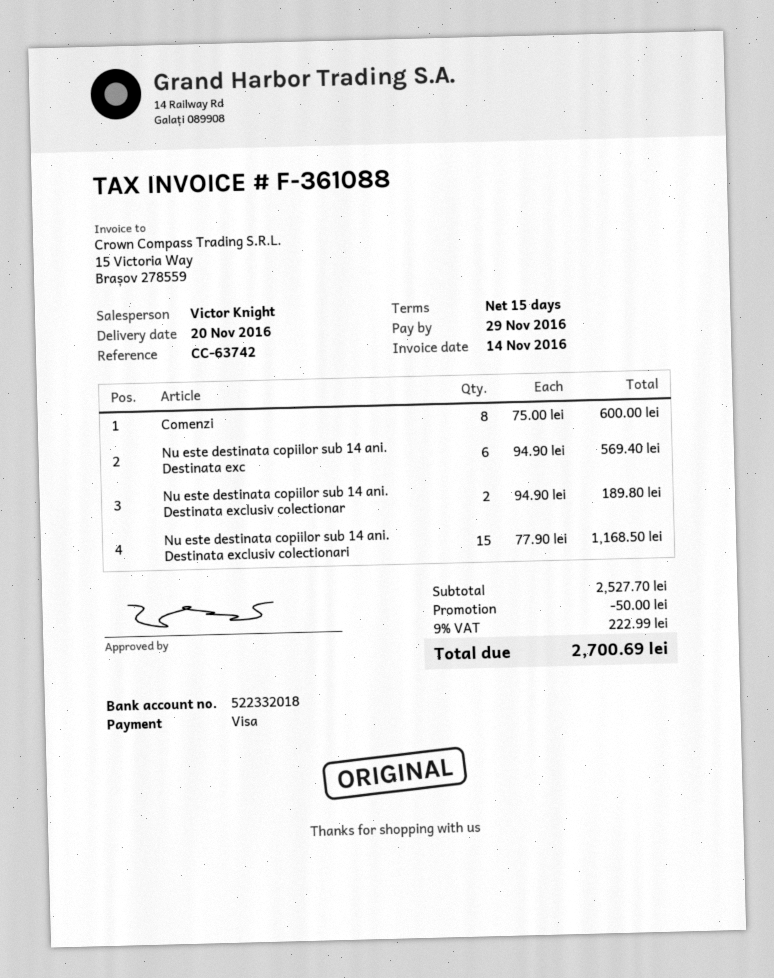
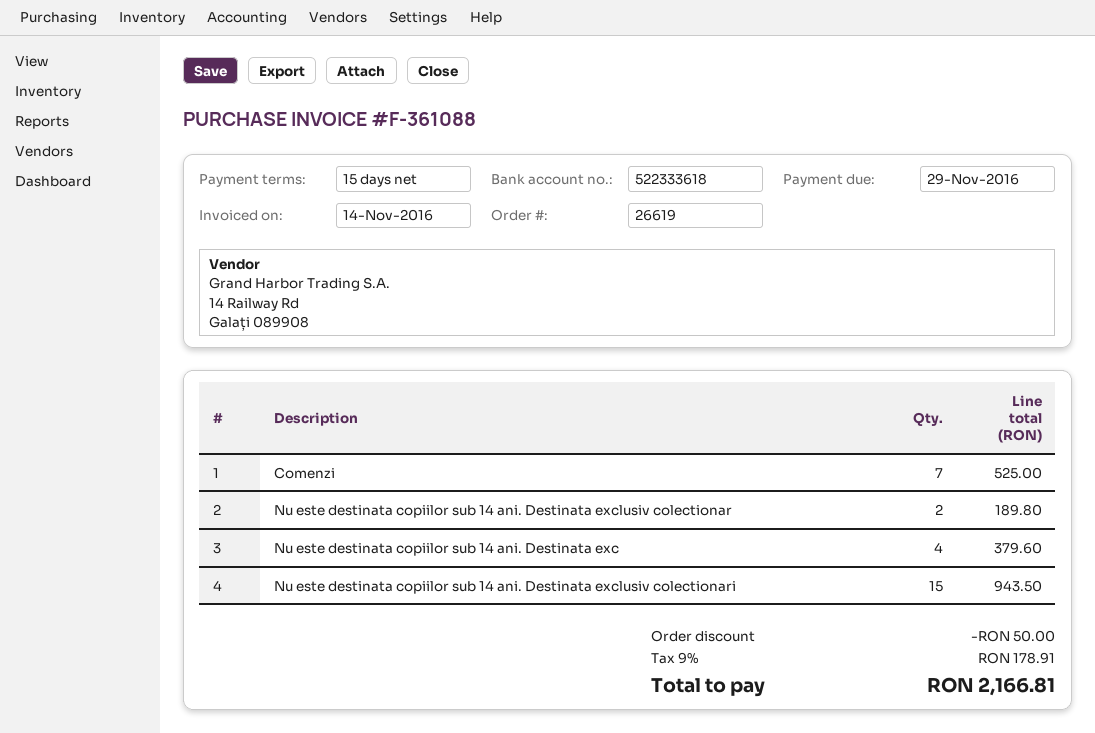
bank account: 522332018 -> 522333618
Comenzi: 8 for 600.00 -> 7 for 525.00
Nu este destinata copiilor sub 14 ani. Destinata exc: 6 for 569.40 -> 4 for 379.60
Nu este destinata copiilor sub 14 ani. Destinata exclusiv colectionari: 15 for 1168.50 -> 15 for 943.50
tax: 9% = 222.99 -> 9% = 178.91
total: 2700.69 -> 2166.81

